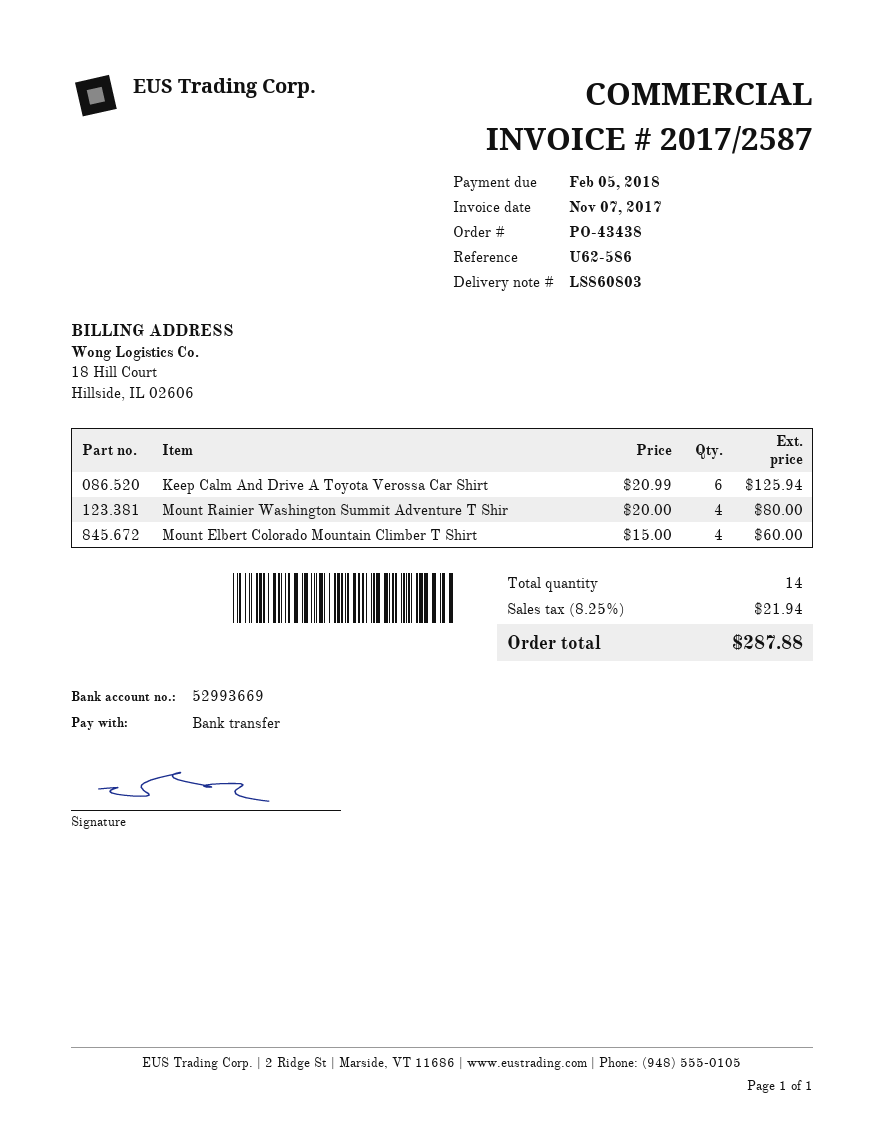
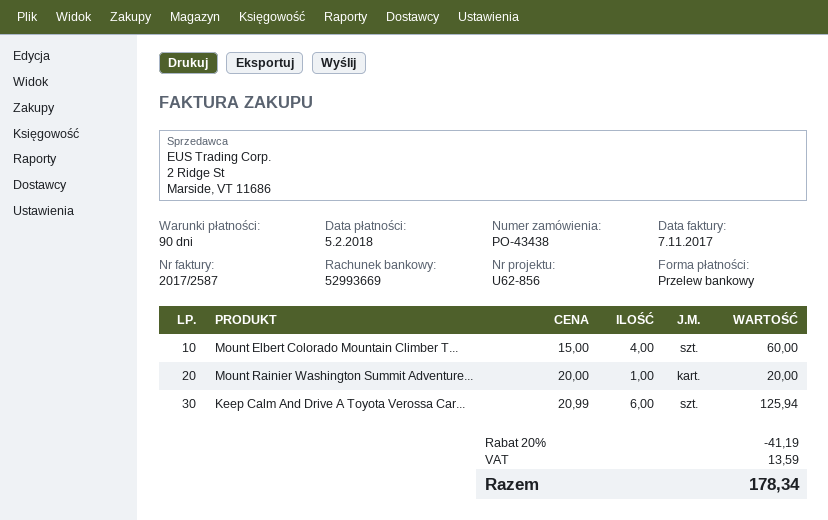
reference: U62-586 -> U62-856
Mount Rainier Washington Summit Adventure T Shir: 4 x 20.00 = 80.00 -> 1 x 20.00 = 20.00
discount: none -> 20% = 41.19
tax: 21.94 -> 13.59
total: 287.88 -> 178.34

